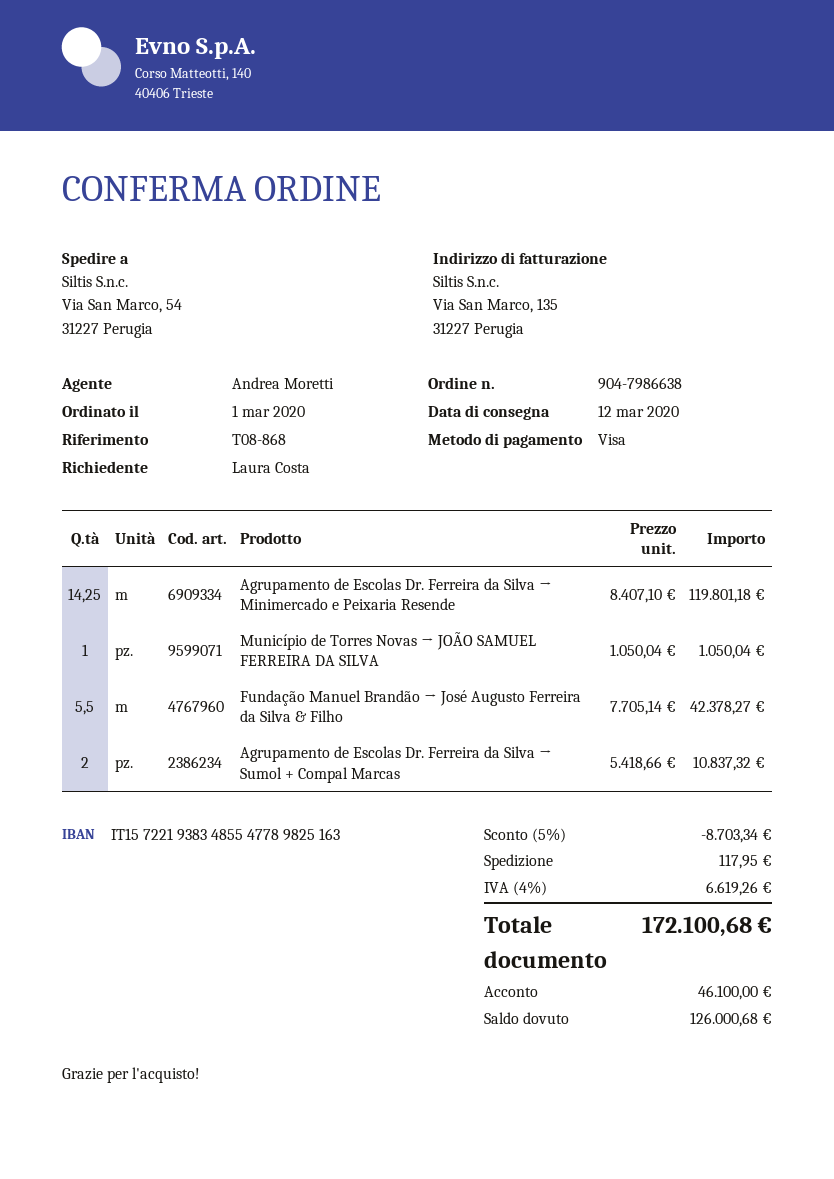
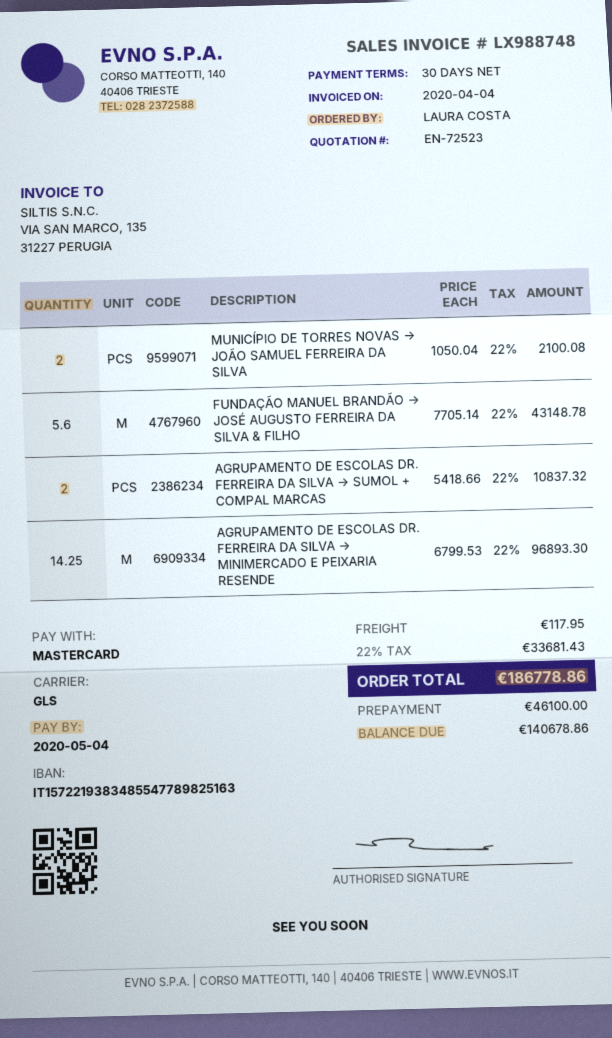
payment method: Visa -> Mastercard
Agrupamento de Escolas Dr. Ferreira da Silva → Minimercado e Peixaria Resende: 14.25 x 8407.10 = 119801.18 -> 14.25 x 6799.53 = 96893.30
Município de Torres Novas → JOÃO SAMUEL FERREIRA DA SILVA: 1 x 1050.04 = 1050.04 -> 2 x 1050.04 = 2100.08
Fundação Manuel Brandão → José Augusto Ferreira da Silva & Filho: 5.5 x 7705.14 = 42378.27 -> 5.6 x 7705.14 = 43148.78
discount: 5% = 8703.34 -> none
tax: 4% = 6619.26 -> 22% = 33681.43
total: 172100.68 -> 186778.86
balance: 126000.68 -> 140678.86

